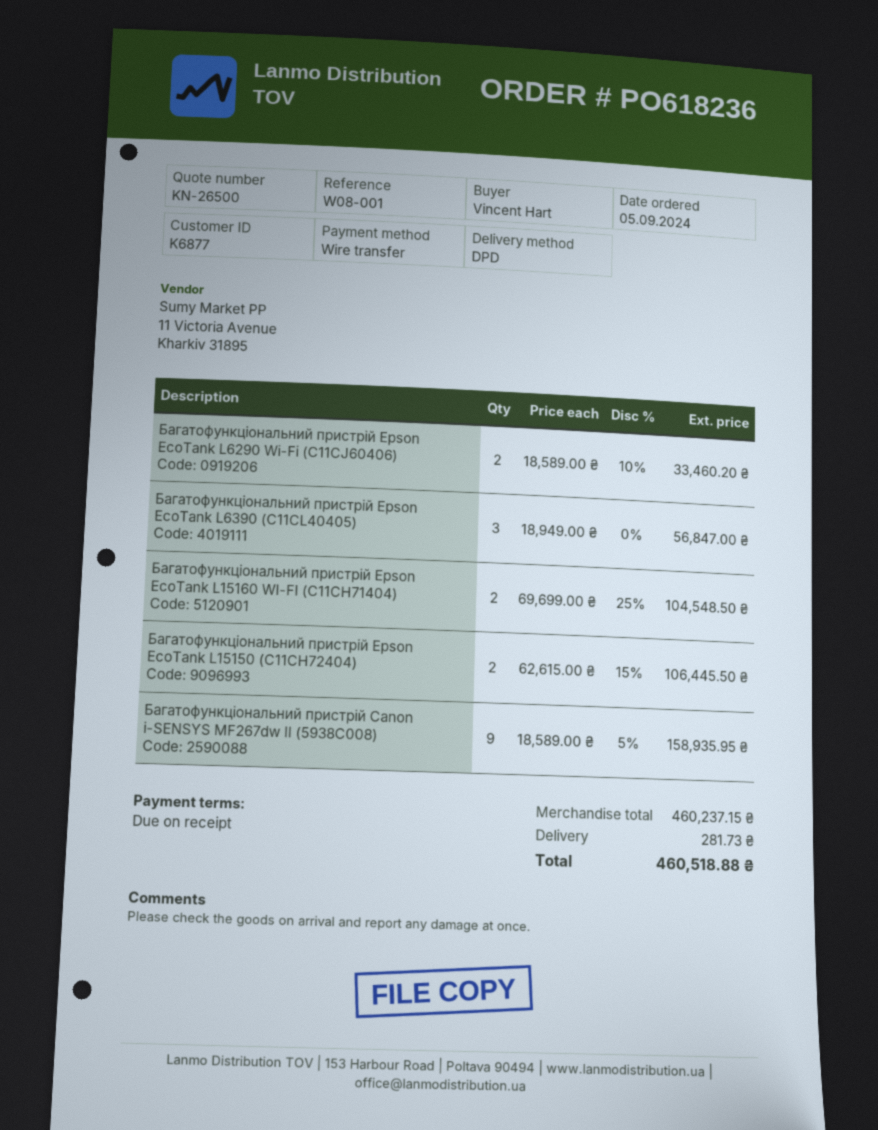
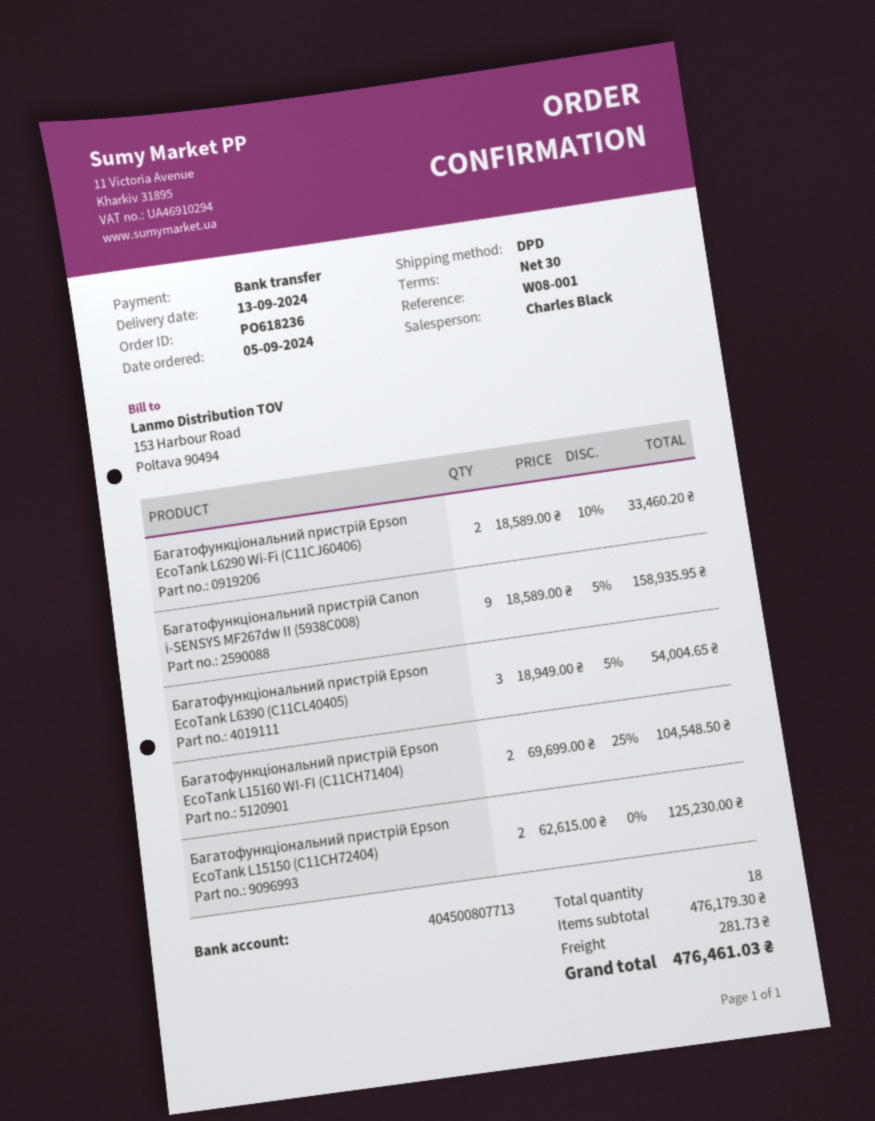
payment terms: on receipt -> 30 days
Багатофункціональний пристрій Epson EcoTank L6390 (C11CL40405): 3 x 18949.00 = 56847.00 -> 3 x 18949.00 - 5% = 54004.65
Багатофункціональний пристрій Epson EcoTank L15150 (C11CH72404): 2 x 62615.00 - 15% = 106445.50 -> 2 x 62615.00 = 125230.00
subtotal: 460237.15 -> 476179.30
total: 460518.88 -> 476461.03

